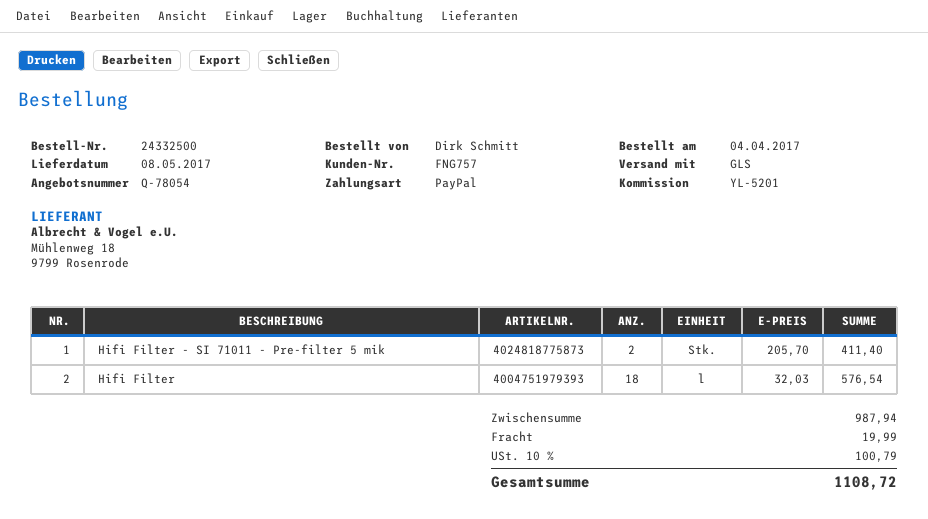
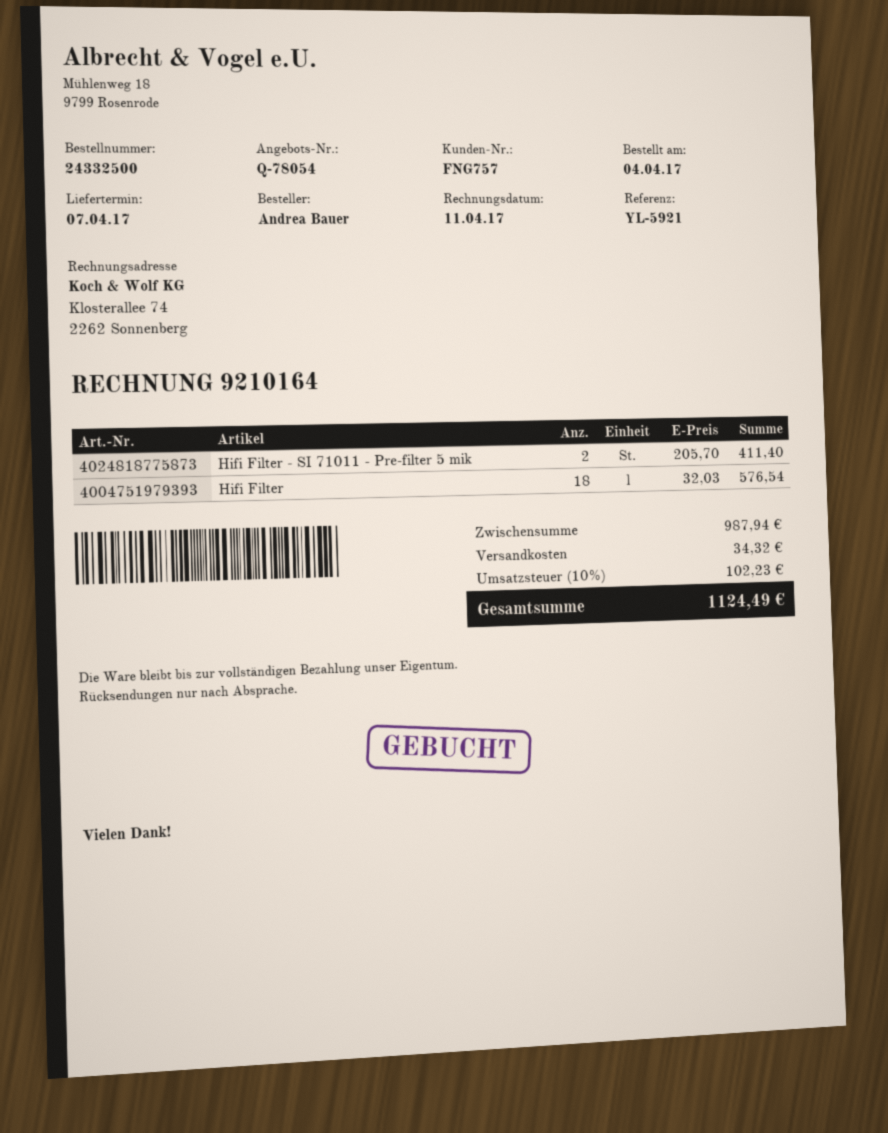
delivery date: 2017-05-08 -> 2017-04-07
reference: YL-5201 -> YL-5921
ordered by: Dirk Schmitt -> Andrea Bauer
shipping: 19.99 -> 34.32
tax: 10% = 100.79 -> 10% = 102.23
total: 1108.72 -> 1124.49

